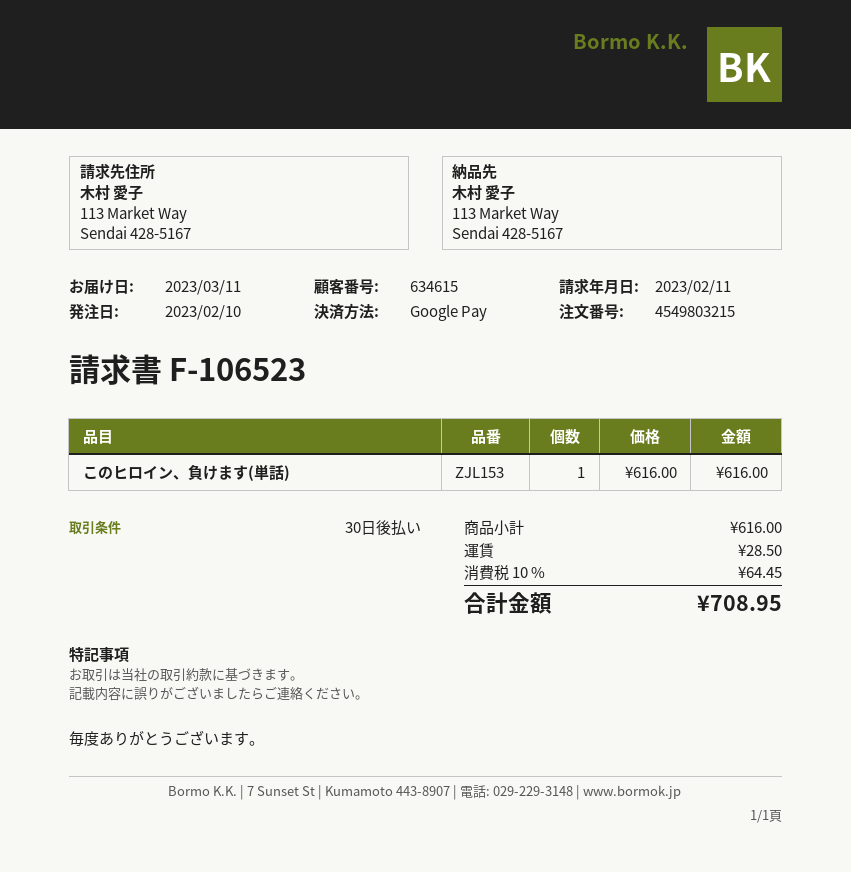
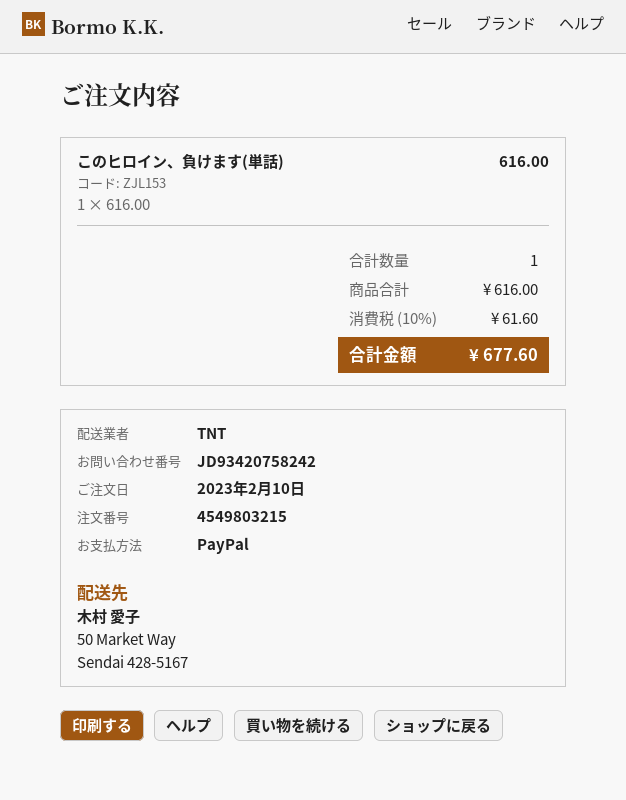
payment method: Google Pay -> PayPal
ship to: 113 Market Way, Sendai 428-5167 -> 50 Market Way, Sendai 428-5167
shipping: 28.50 -> none
tax: 10% = 64.45 -> 10% = 61.60
total: 708.95 -> 677.60

